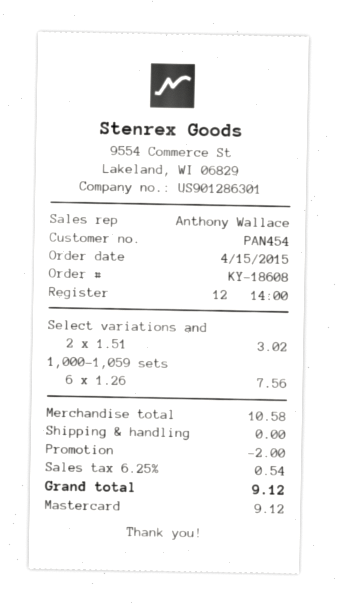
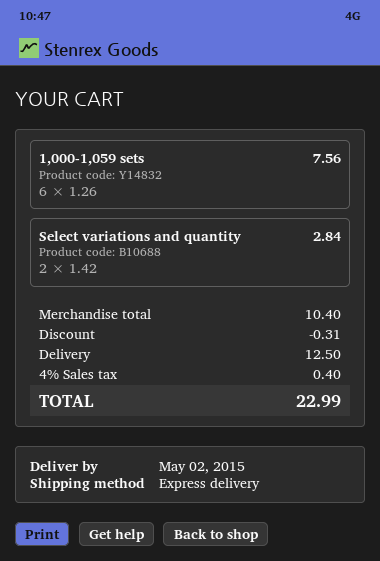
Select variations and: 2 x 1.51 = 3.02 -> 2 x 1.42 = 2.84
subtotal: 10.58 -> 10.40
discount: 2.00 -> 0.31
shipping: 0.00 -> 12.50
tax: 6.25% = 0.54 -> 4% = 0.40
total: 9.12 -> 22.99

